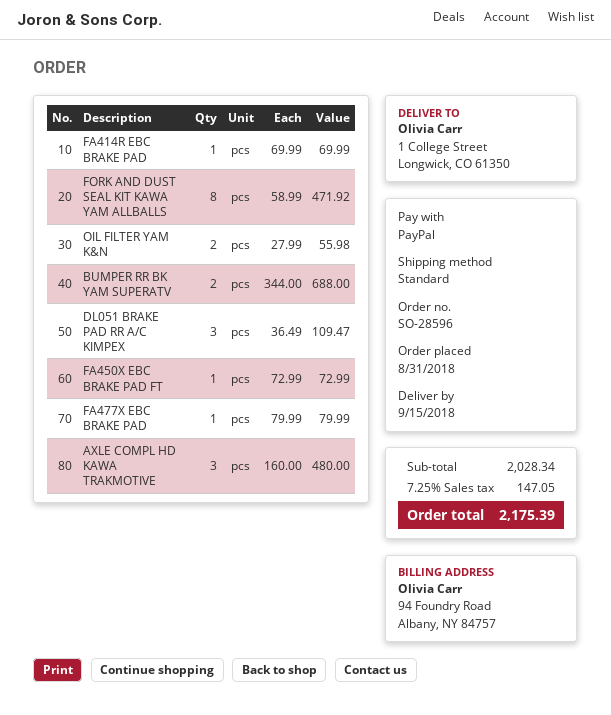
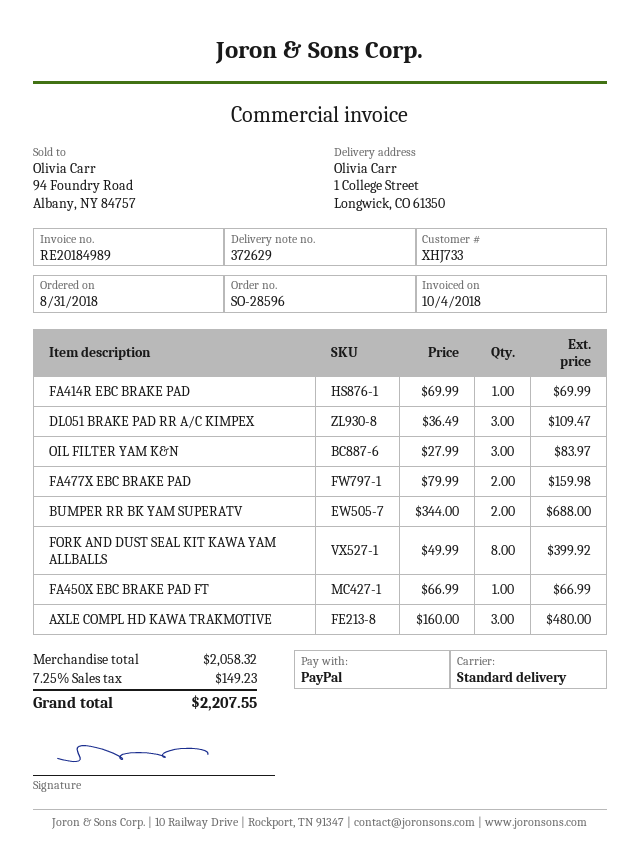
FORK AND DUST SEAL KIT KAWA YAM ALLBALLS: 8 x 58.99 = 471.92 -> 8 x 49.99 = 399.92
OIL FILTER YAM K&N: 2 x 27.99 = 55.98 -> 3 x 27.99 = 83.97
FA450X EBC BRAKE PAD FT: 1 x 72.99 = 72.99 -> 1 x 66.99 = 66.99
FA477X EBC BRAKE PAD: 1 x 79.99 = 79.99 -> 2 x 79.99 = 159.98
subtotal: 2028.34 -> 2058.32
tax: 7.25% = 147.05 -> 7.25% = 149.23
total: 2175.39 -> 2207.55

